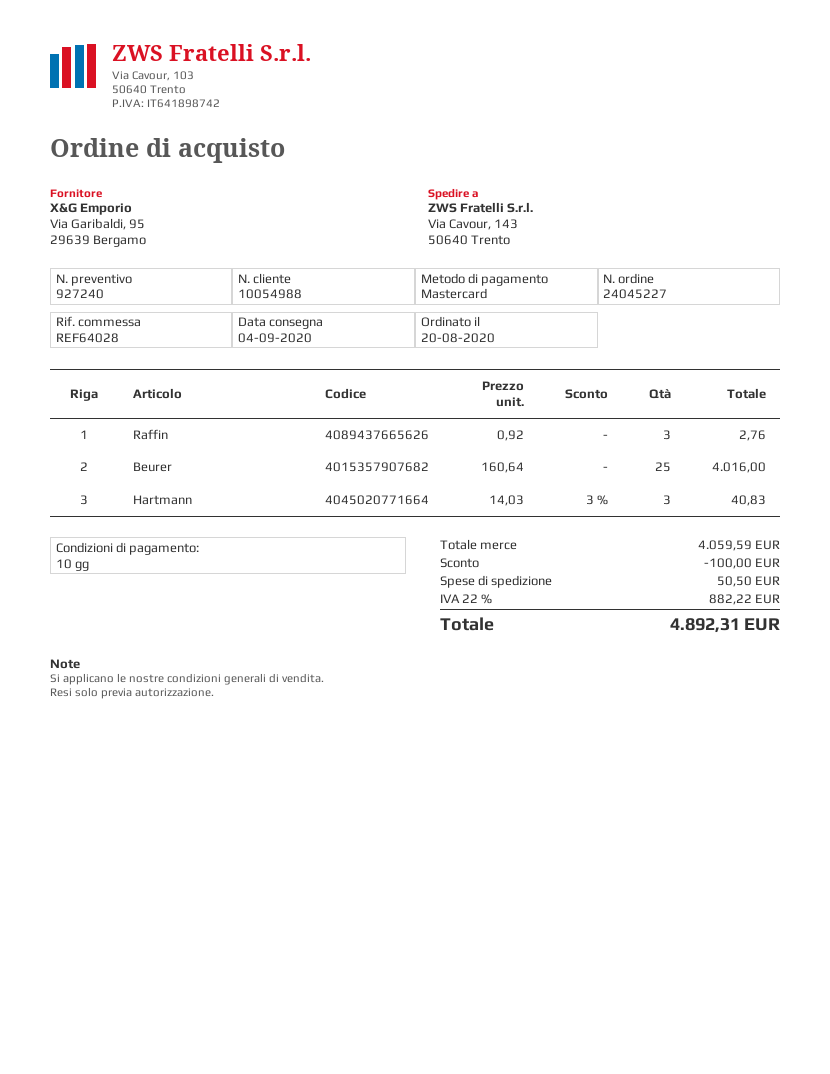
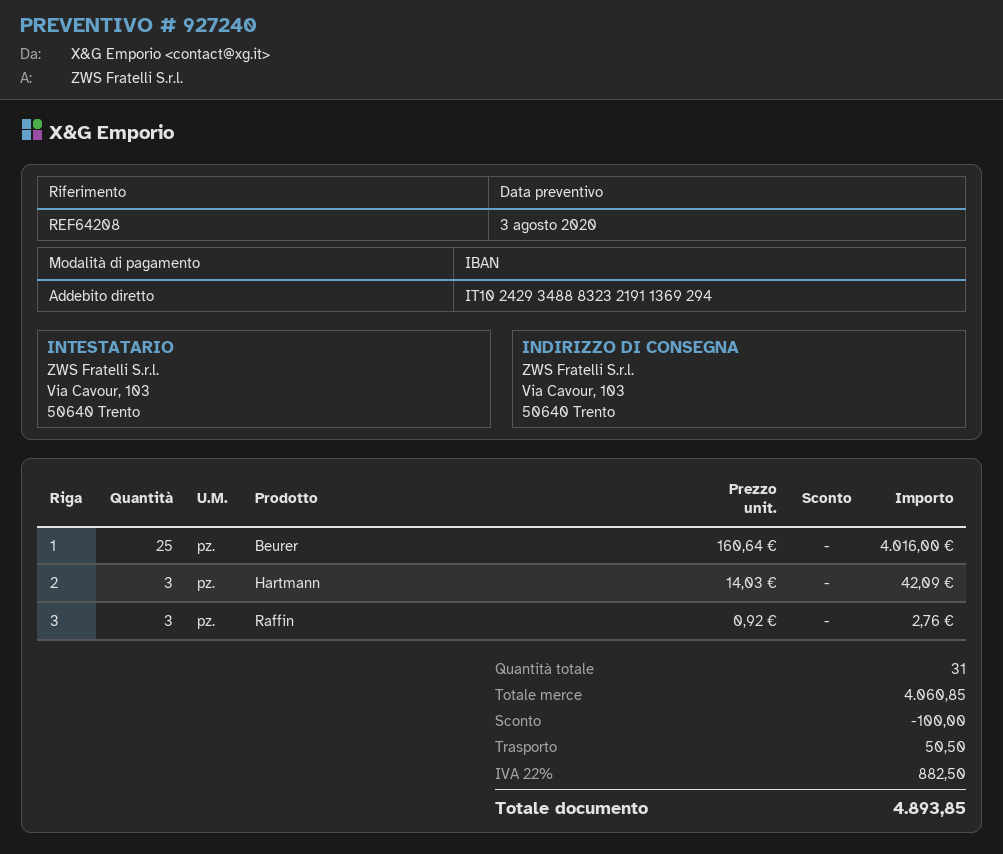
reference: REF64028 -> REF64208
payment method: Mastercard -> direct debit
ship to: Via Cavour, 143, 50640 Trento -> Via Cavour, 103, 50640 Trento
Hartmann: 3 x 14.03 - 3% = 40.83 -> 3 x 14.03 = 42.09
subtotal: 4059.59 -> 4060.85
tax: 22% = 882.22 -> 22% = 882.50
total: 4892.31 -> 4893.85

